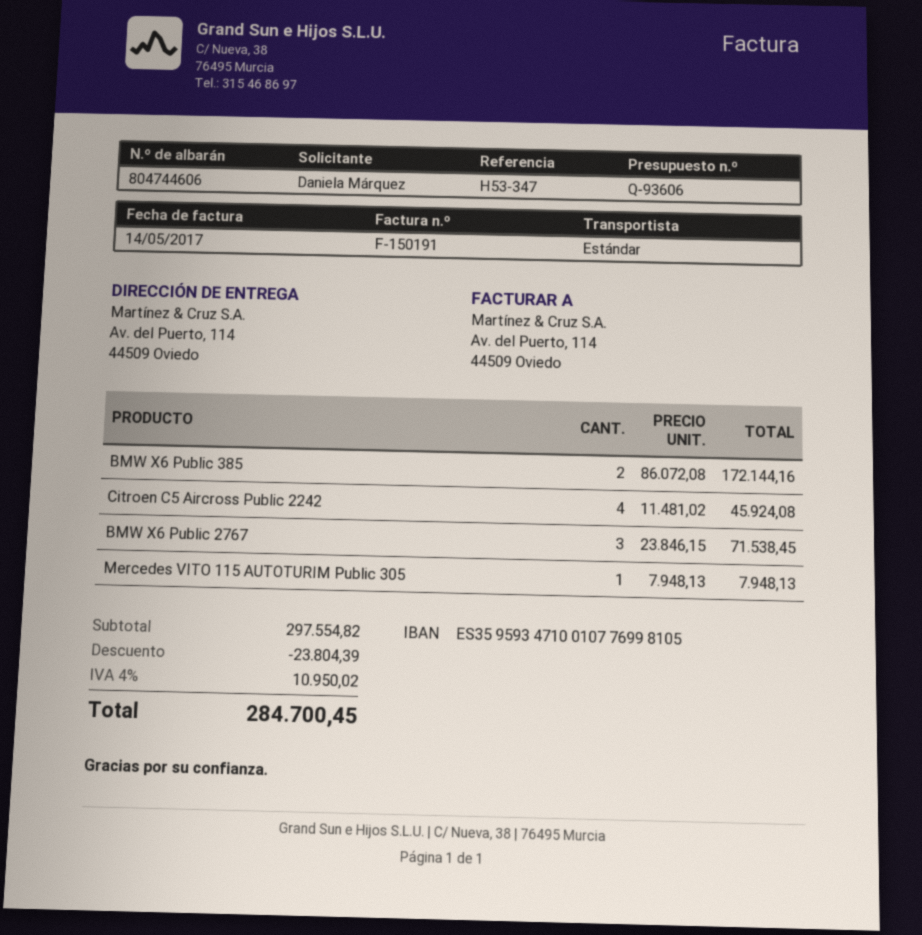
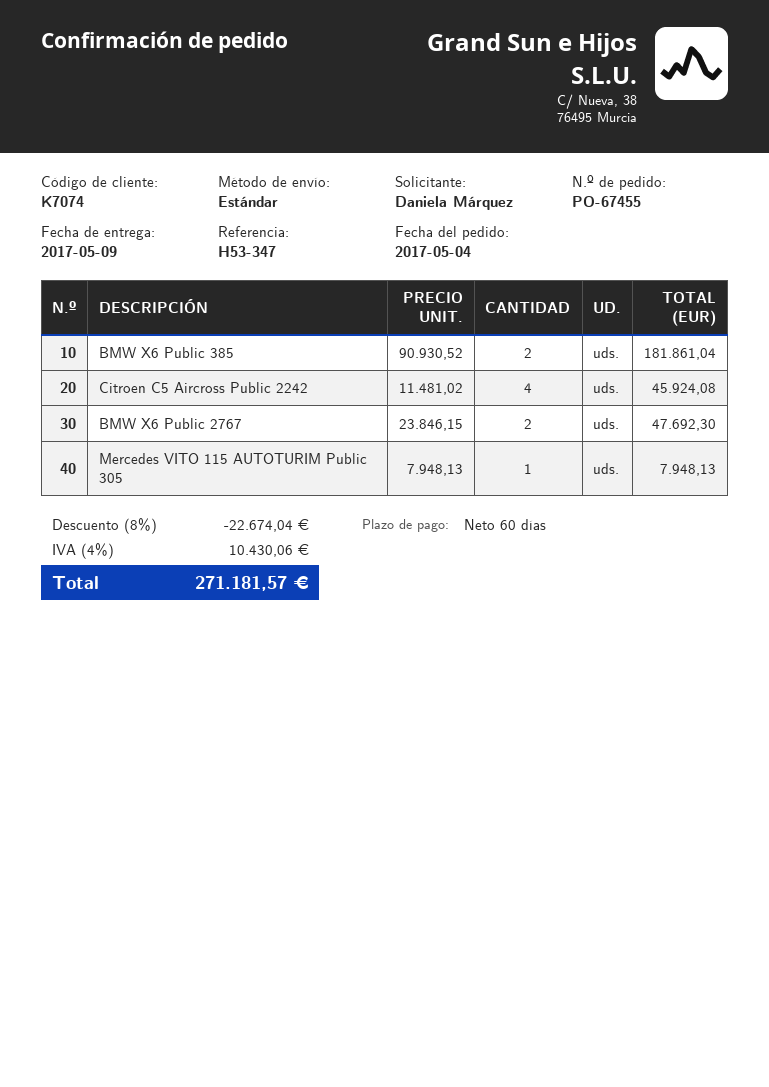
BMW X6 Public 385: 2 x 86072.08 = 172144.16 -> 2 x 90930.52 = 181861.04
BMW X6 Public 2767: 3 x 23846.15 = 71538.45 -> 2 x 23846.15 = 47692.30
discount: 23804.39 -> 22674.04
tax: 4% = 10950.02 -> 4% = 10430.06
total: 284700.45 -> 271181.57

